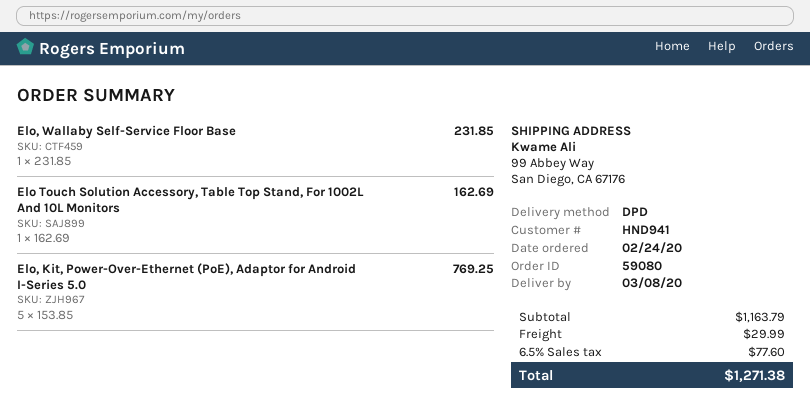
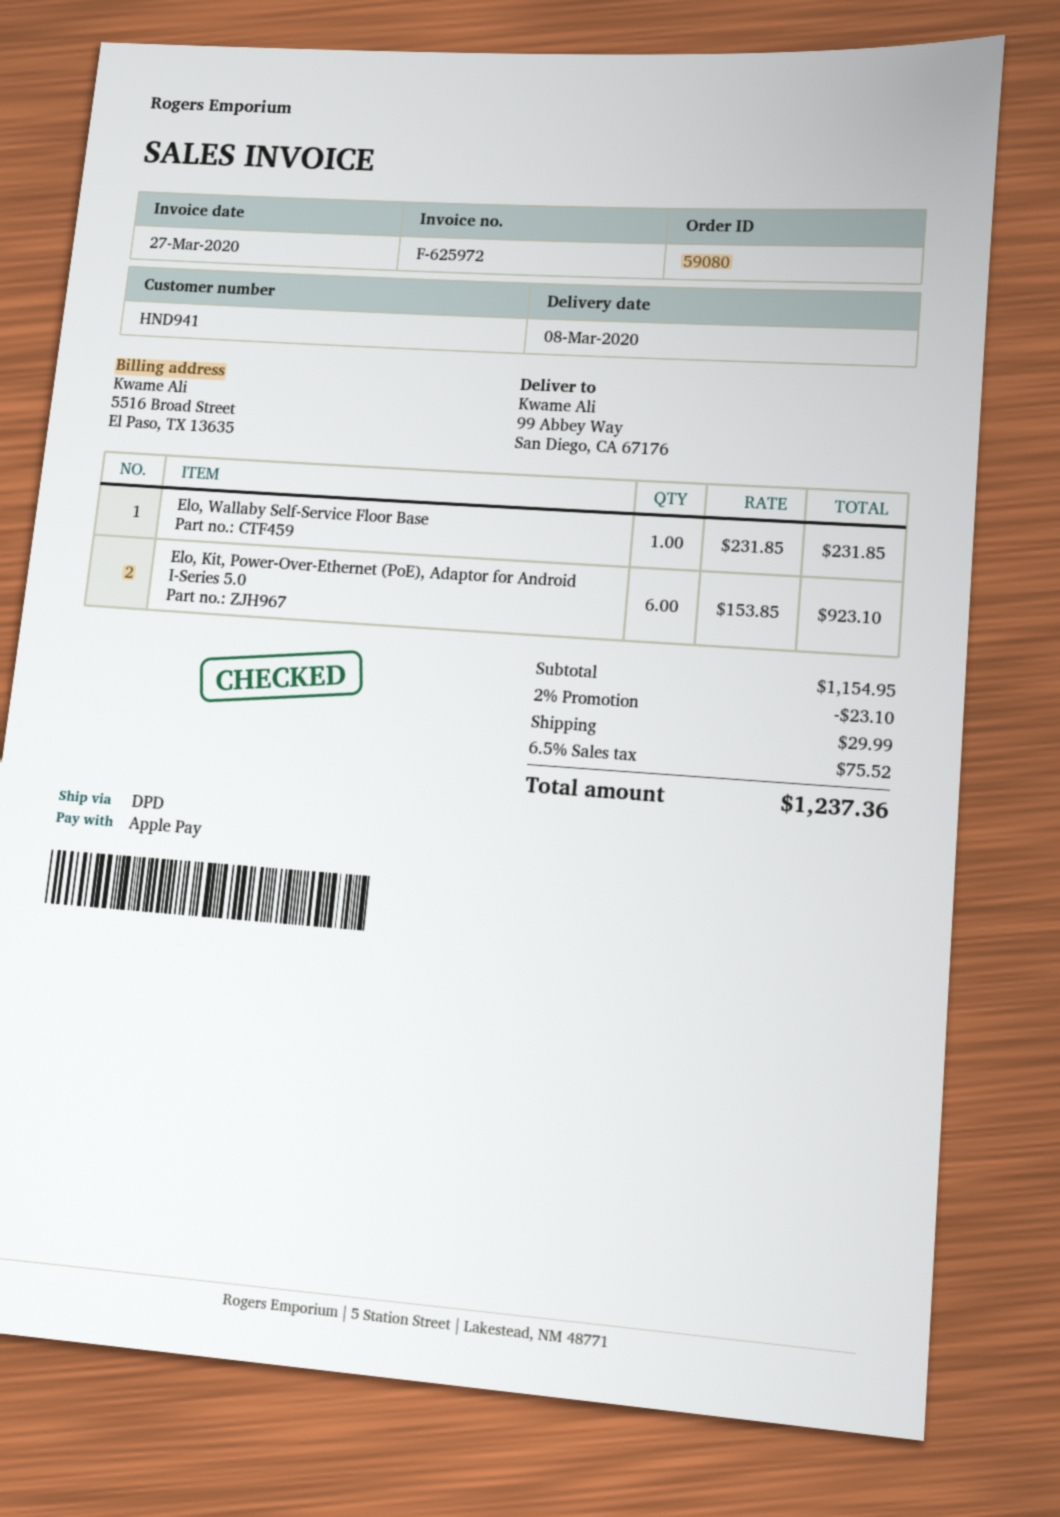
Elo Touch Solution Accessory, Table Top Stand, For 1002L And 10L Monitors: 1 x 162.69 = 162.69 -> none
Elo, Kit, Power-Over-Ethernet (PoE), Adaptor for Android I-Series 5.0: 5 x 153.85 = 769.25 -> 6 x 153.85 = 923.10
subtotal: 1163.79 -> 1154.95
discount: none -> 2% = 23.10
tax: 6.5% = 77.60 -> 6.5% = 75.52
total: 1271.38 -> 1237.36

